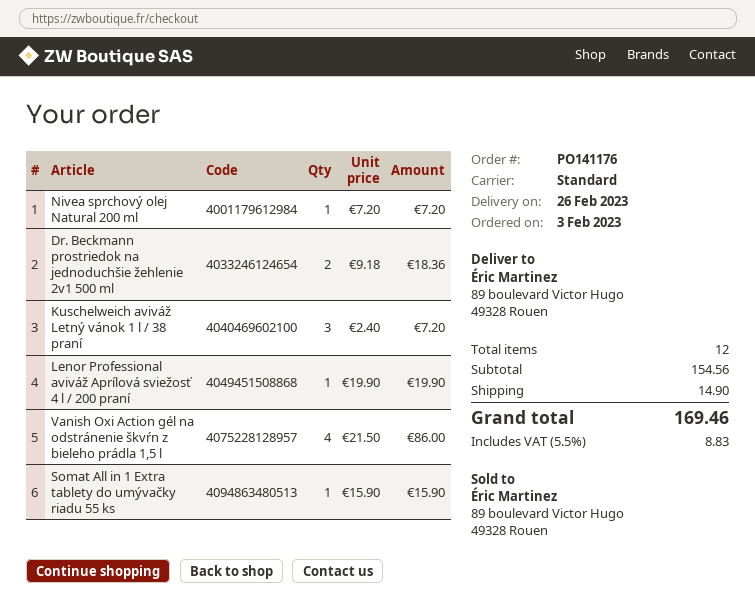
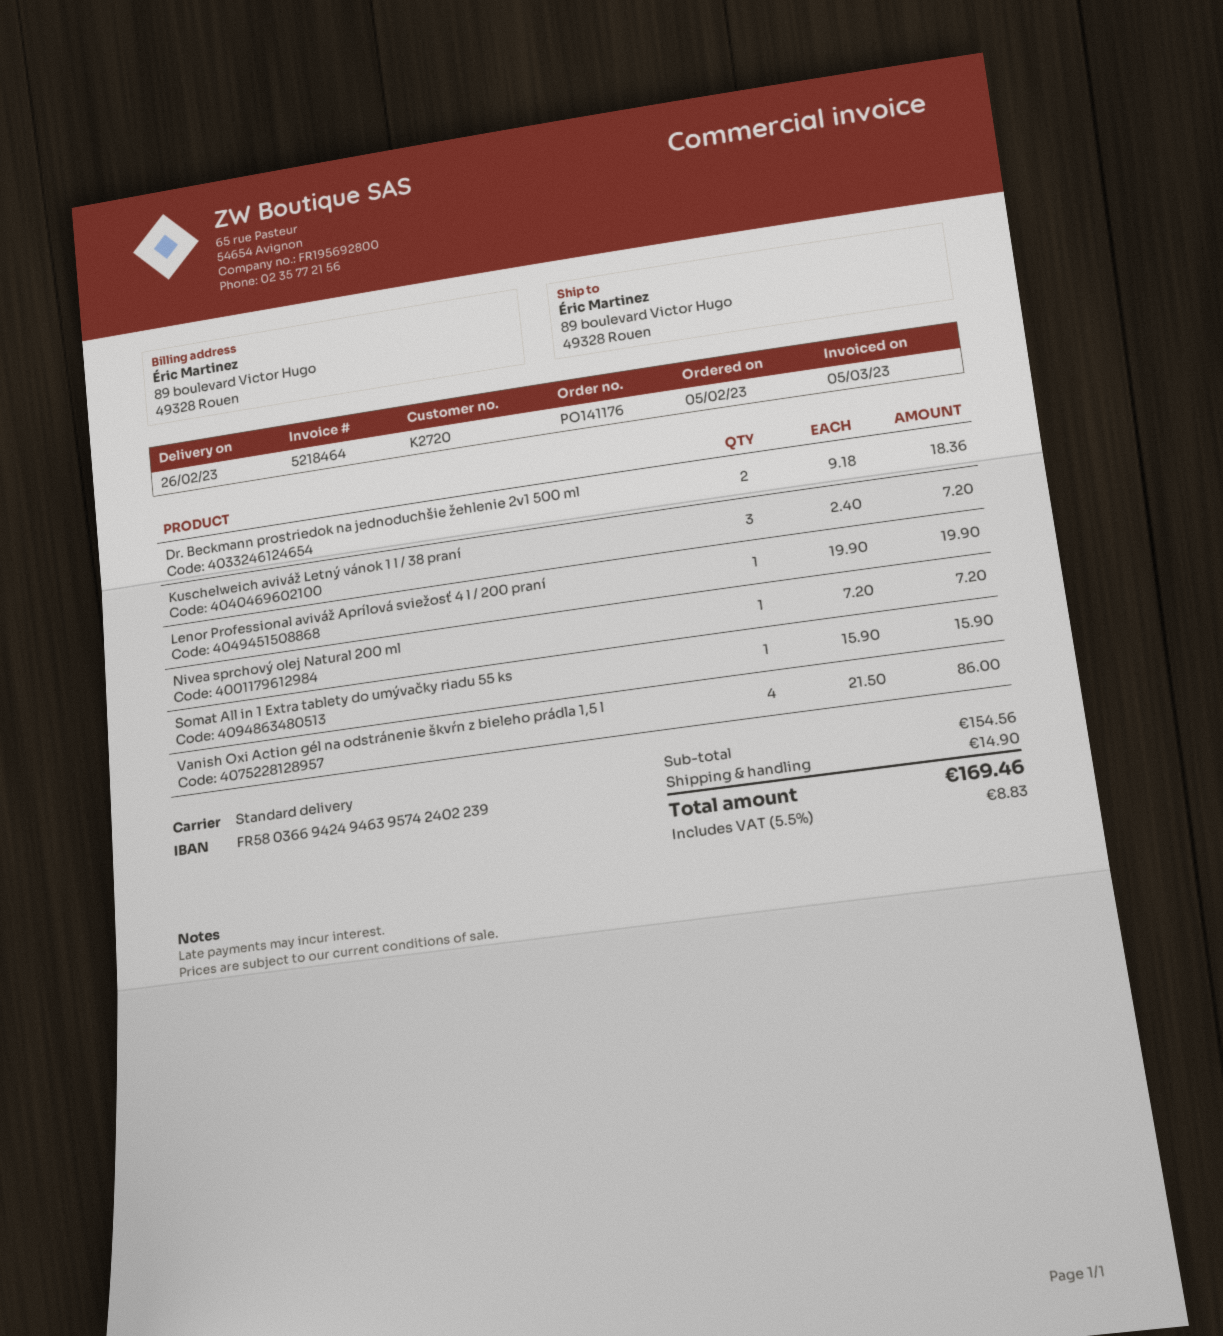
order date: 2023-02-03 -> 2023-02-05

